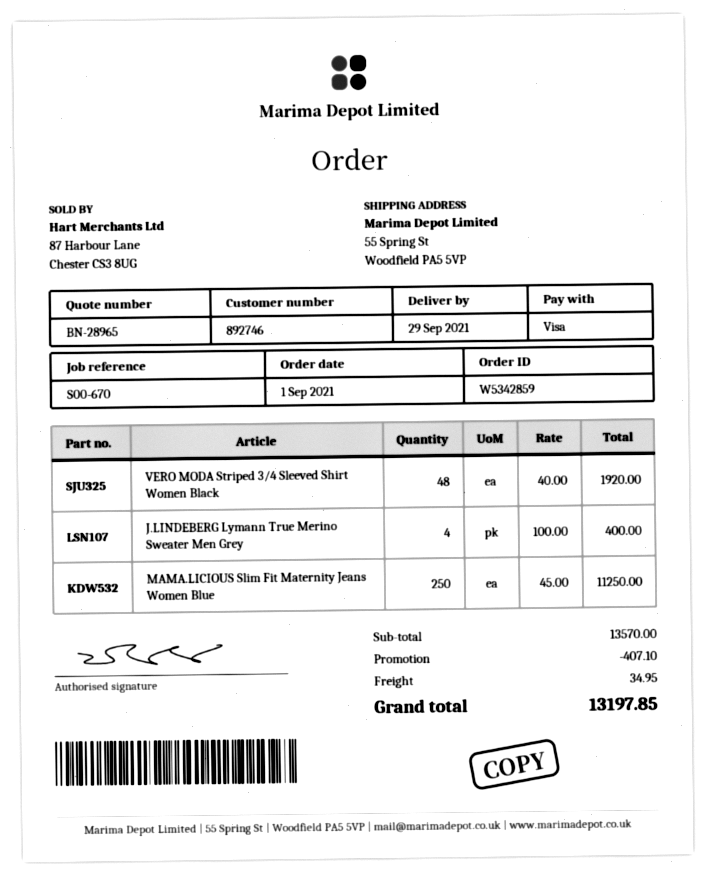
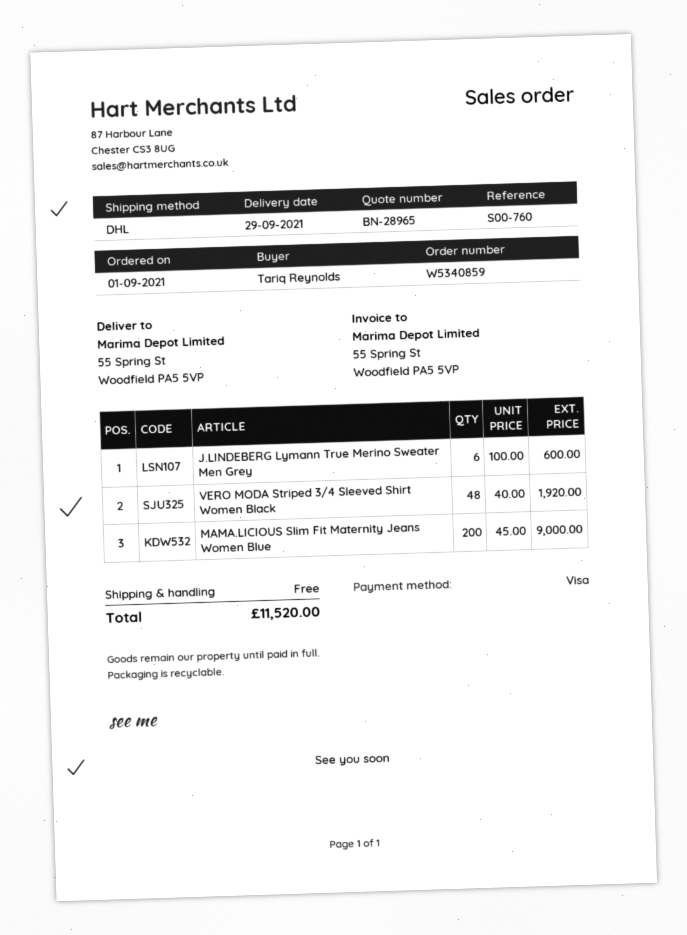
order number: W5342859 -> W5340859
reference: S00-670 -> S00-760
J.LINDEBERG Lymann True Merino Sweater Men Grey: 4 x 100.00 = 400.00 -> 6 x 100.00 = 600.00
MAMA.LICIOUS Slim Fit Maternity Jeans Women Blue: 250 x 45.00 = 11250.00 -> 200 x 45.00 = 9000.00
discount: 407.10 -> none
shipping: 34.95 -> 0.00
total: 13197.85 -> 11520.00

